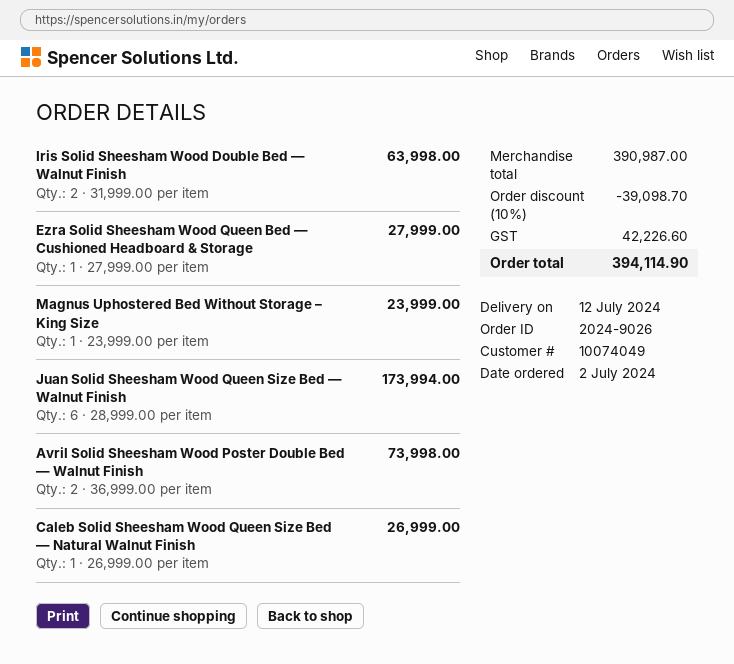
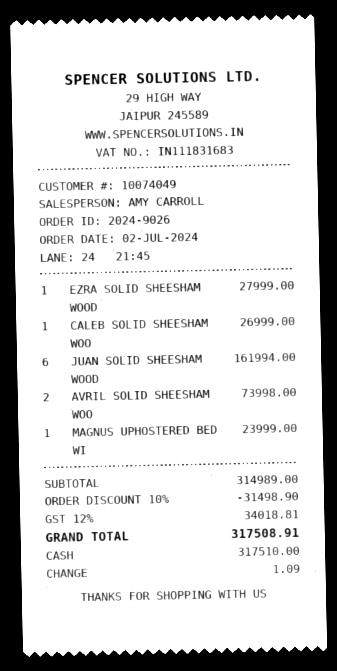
Iris Solid Sheesham Wood Double Bed — Walnut Finish: 2 for 63998.00 -> none
Juan Solid Sheesham Wood Queen Size Bed — Walnut Finish: 6 for 173994.00 -> 6 for 161994.00
subtotal: 390987.00 -> 314989.00
discount: 10% = 39098.70 -> 10% = 31498.90
tax: 42226.60 -> 34018.81
total: 394114.90 -> 317508.91

